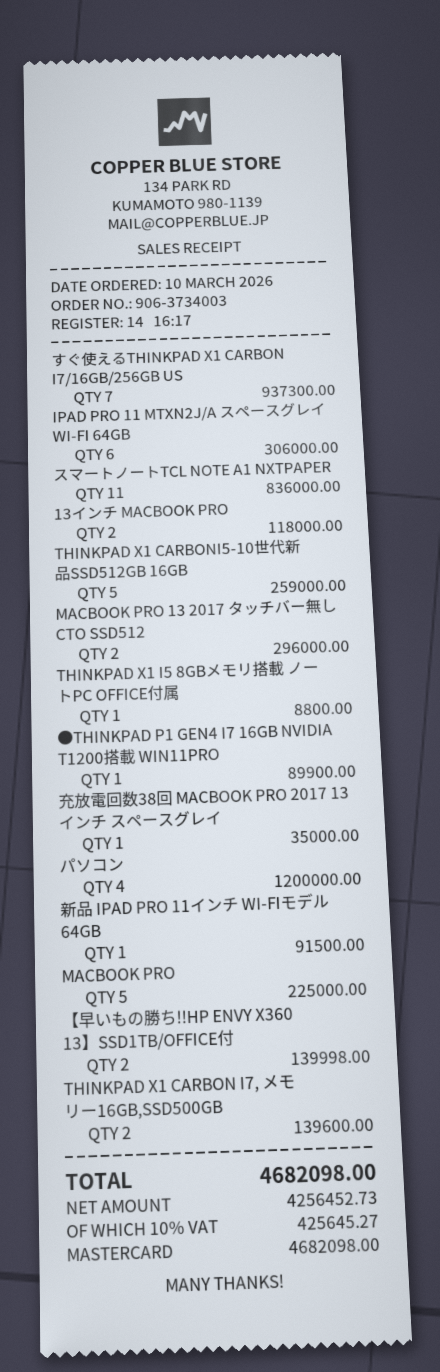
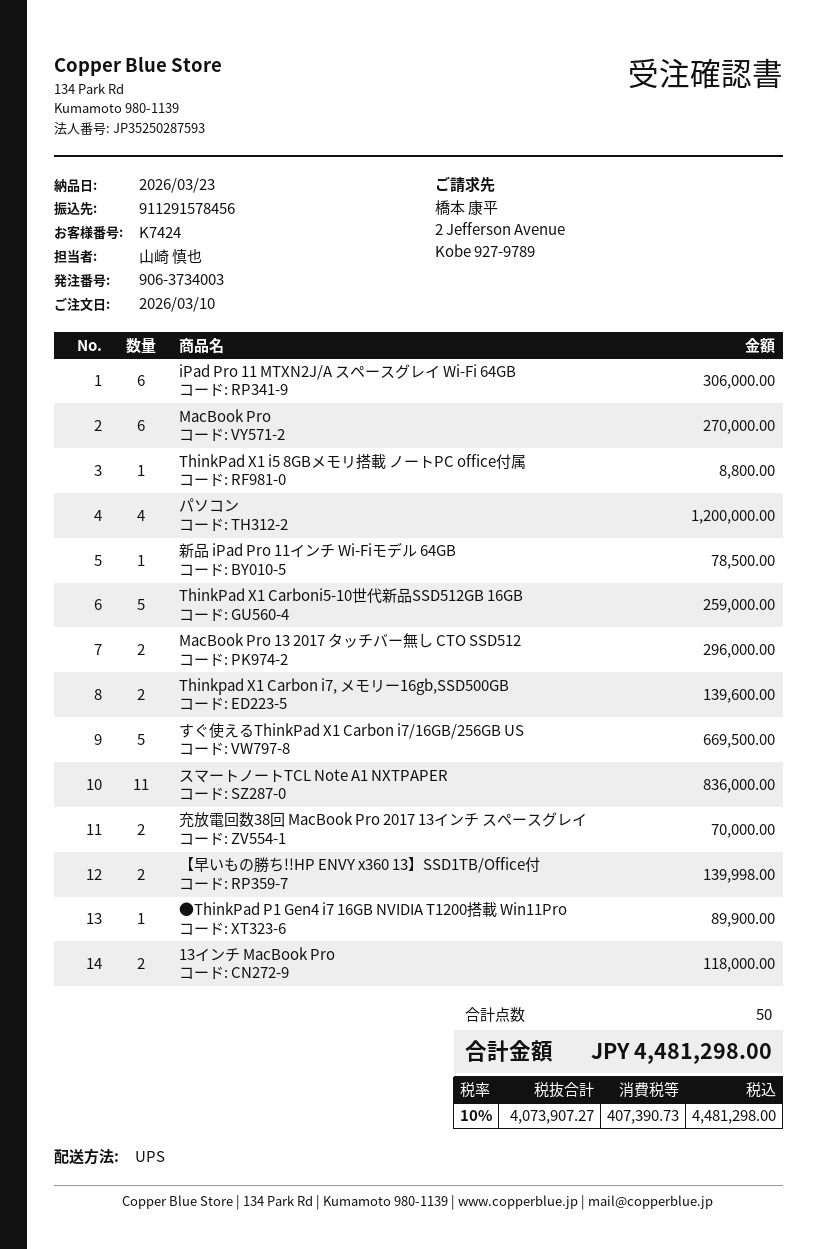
すぐ使えるTHINKPAD X1 CARBON I7/16GB/256GB US: 7 for 937300.00 -> 5 for 669500.00
充放電回数38回 MACBOOK PRO 2017 13インチ スペースグレイ: 1 for 35000.00 -> 2 for 70000.00
新品 IPAD PRO 11インチ WI-FIモデル 64GB: 1 for 91500.00 -> 1 for 78500.00
MACBOOK PRO: 5 for 225000.00 -> 6 for 270000.00
net: 4256452.73 -> 4073907.27
tax: 10% = 425645.27 -> 10% = 407390.73
total: 4682098.00 -> 4481298.00

